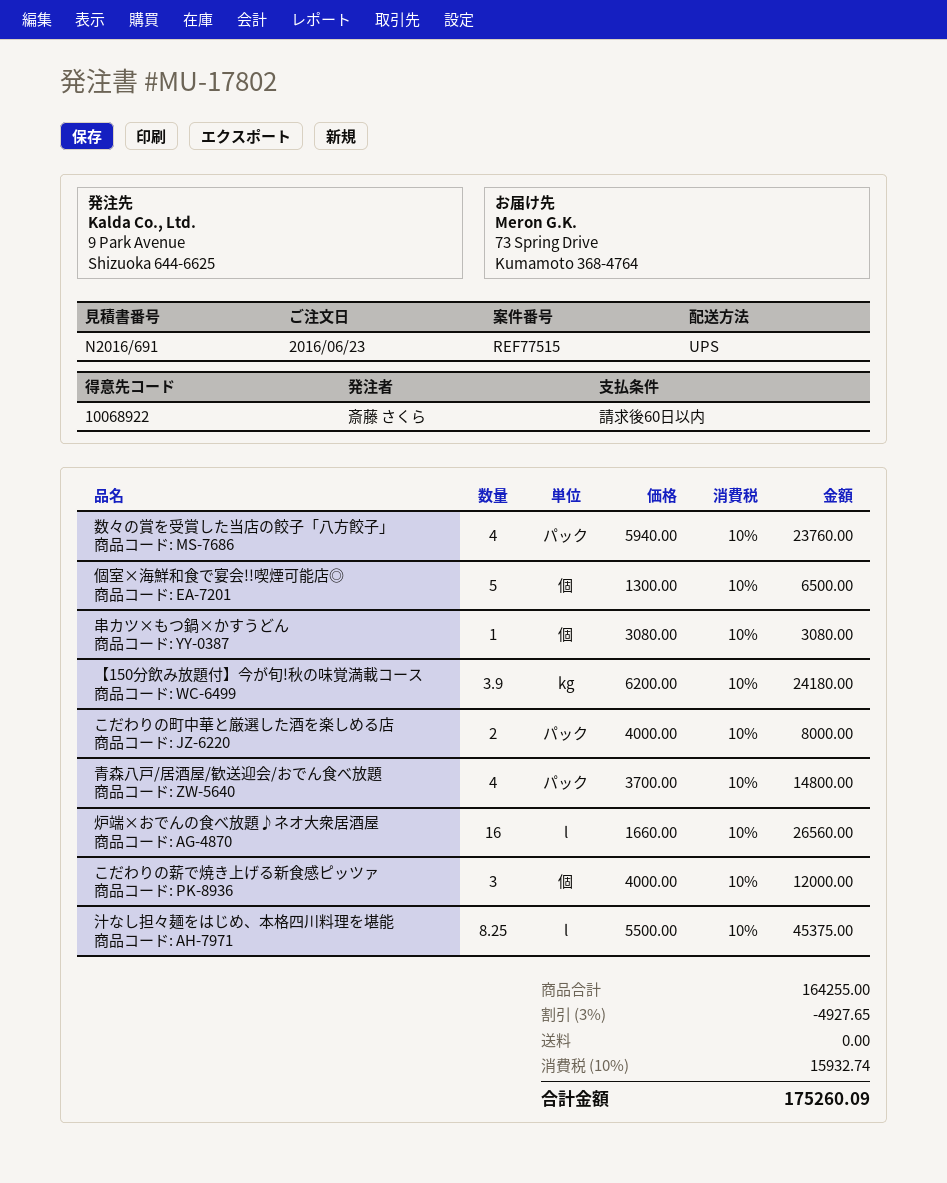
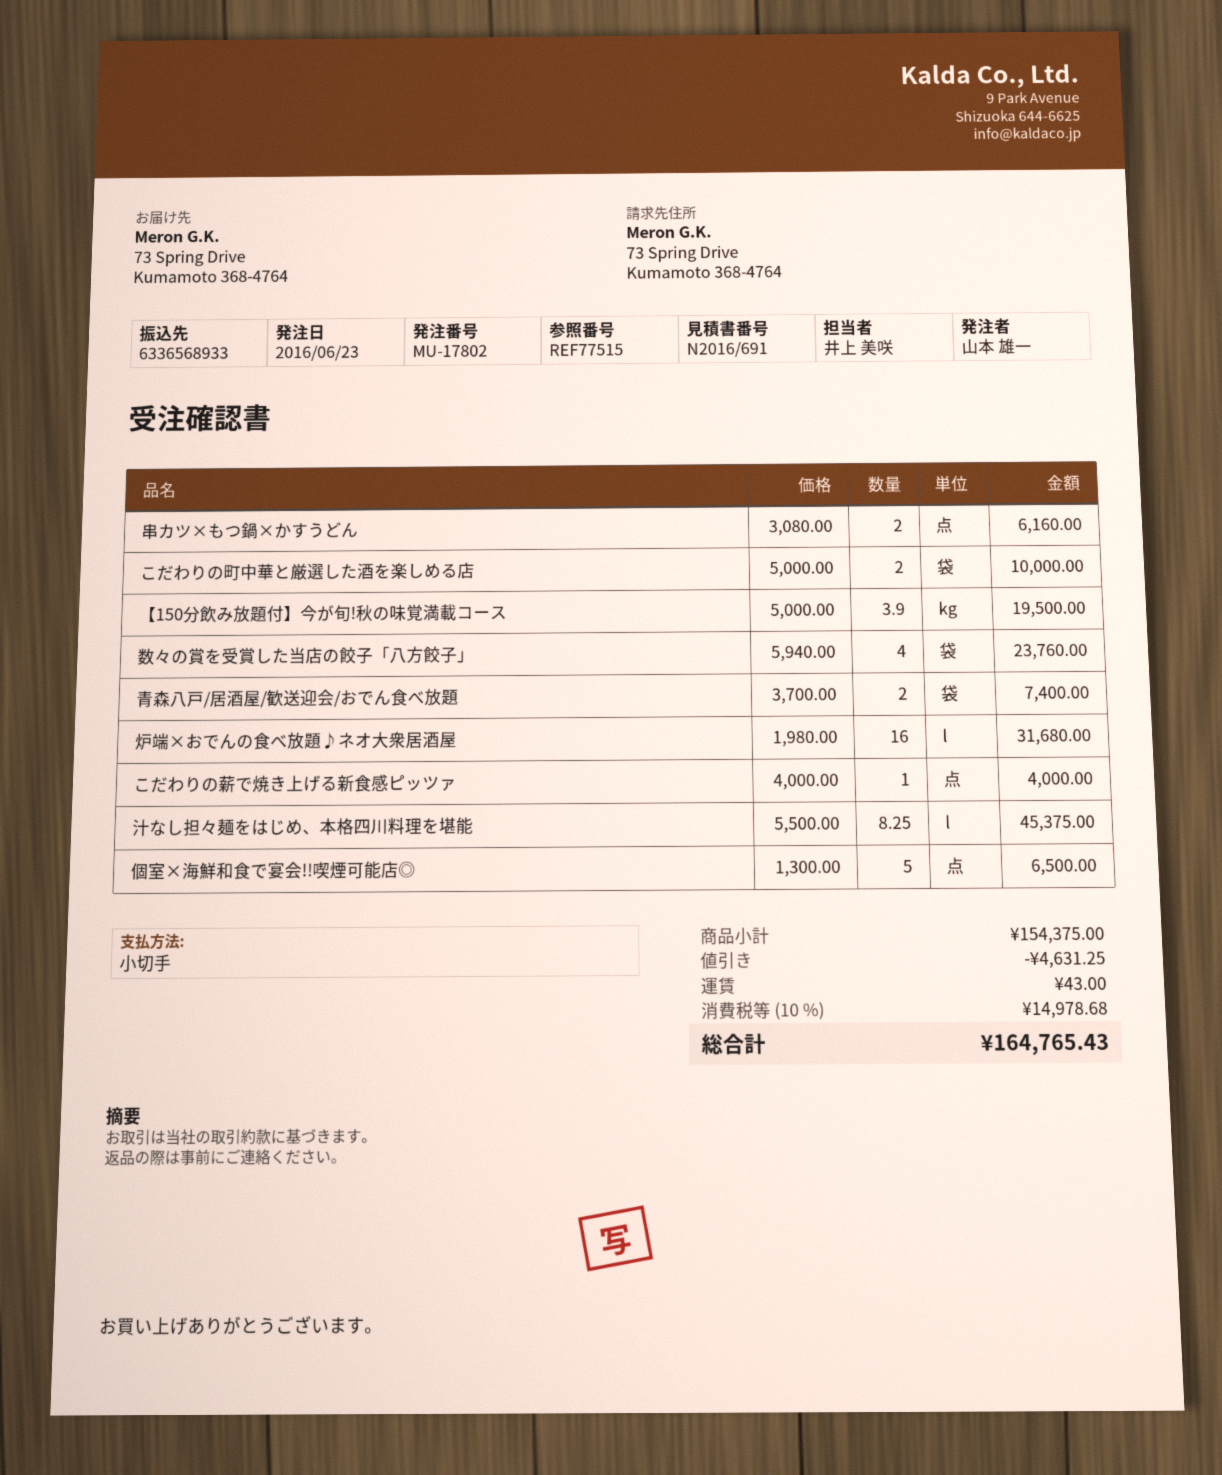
ordered by: 斎藤 さくら -> 山本 雄一
串カツ×もつ鍋×かすうどん: 1 x 3080.00 = 3080.00 -> 2 x 3080.00 = 6160.00
【150分飲み放題付】今が旬!秋の味覚満載コース: 3.9 x 6200.00 = 24180.00 -> 3.9 x 5000.00 = 19500.00
こだわりの町中華と厳選した酒を楽しめる店: 2 x 4000.00 = 8000.00 -> 2 x 5000.00 = 10000.00
青森八戸/居酒屋/歓送迎会/おでん食べ放題: 4 x 3700.00 = 14800.00 -> 2 x 3700.00 = 7400.00
炉端×おでんの食べ放題♪ネオ大衆居酒屋: 16 x 1660.00 = 26560.00 -> 16 x 1980.00 = 31680.00
こだわりの薪で焼き上げる新食感ピッツァ: 3 x 4000.00 = 12000.00 -> 1 x 4000.00 = 4000.00
subtotal: 164255.00 -> 154375.00
discount: 4927.65 -> 4631.25
shipping: 0.00 -> 43.00
tax: 10% = 15932.74 -> 10% = 14978.68
total: 175260.09 -> 164765.43

